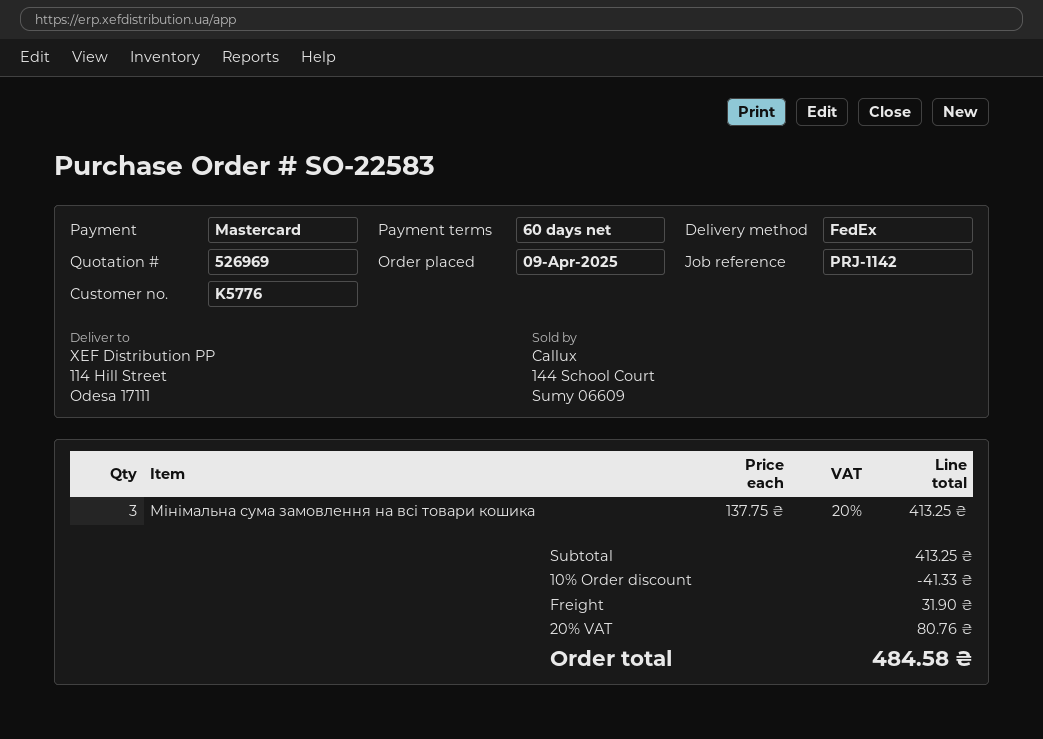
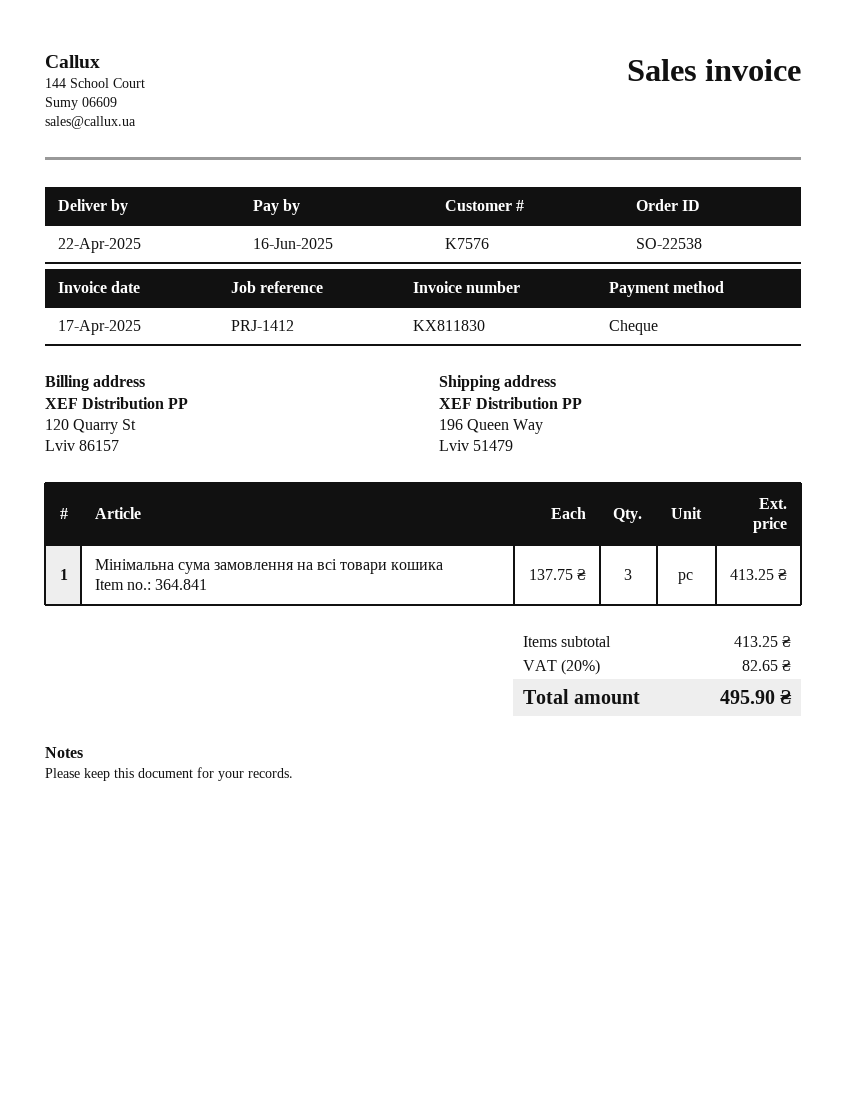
order number: SO-22583 -> SO-22538
customer number: K5776 -> K7576
reference: PRJ-1142 -> PRJ-1412
payment method: Mastercard -> cheque
ship to: 114 Hill Street, Odesa 17111 -> 196 Queen Way, Lviv 51479
discount: 10% = 41.33 -> none
shipping: 31.90 -> none
tax: 20% = 80.76 -> 20% = 82.65
total: 484.58 -> 495.90

